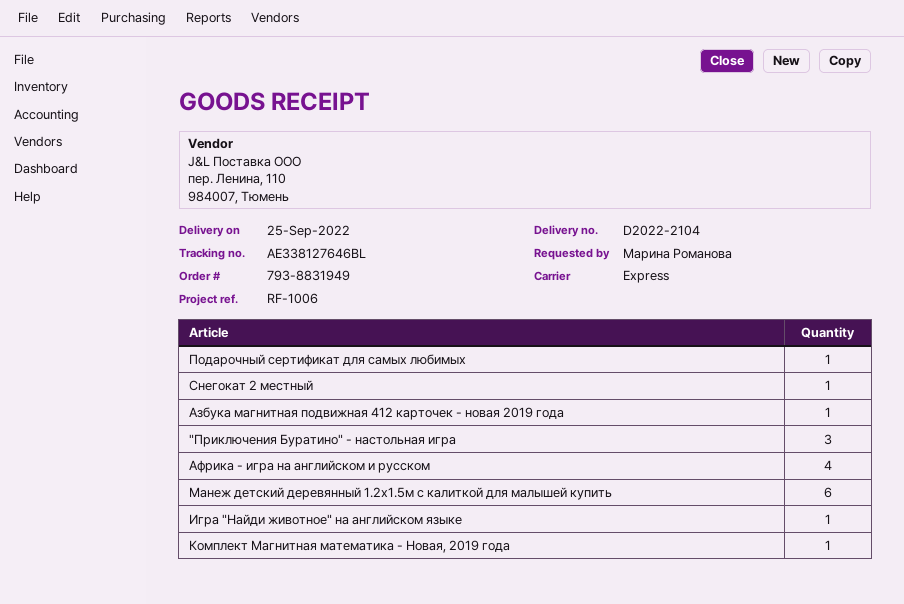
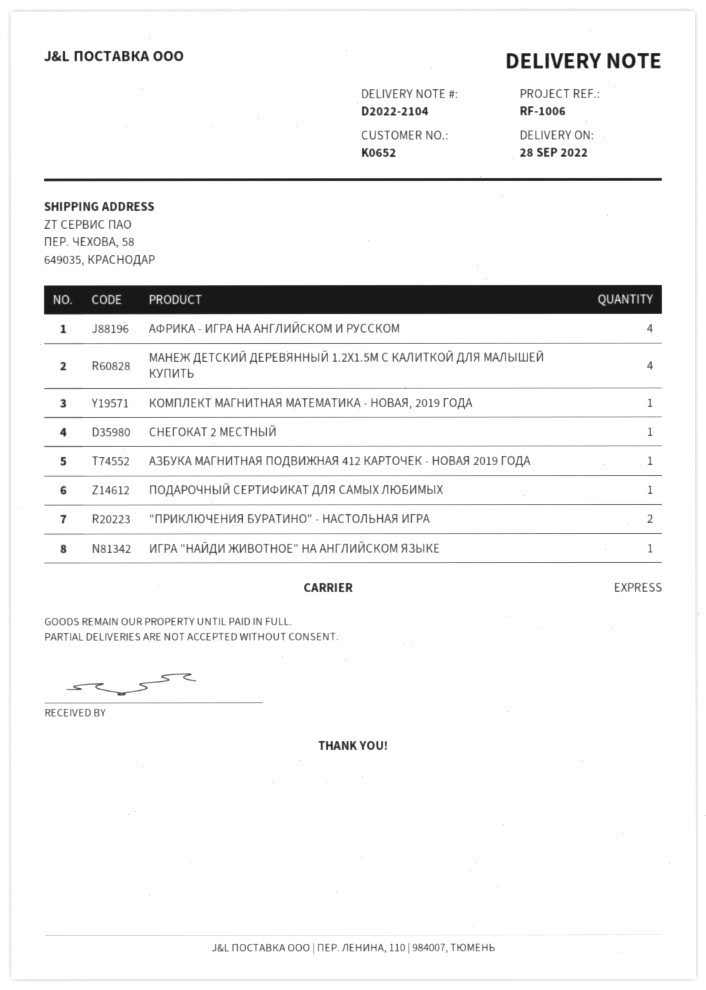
delivery date: 2022-09-25 -> 2022-09-28
"Приключения Буратино" - настольная игра: 3 -> 2
Манеж детский деревянный 1.2х1.5м с калиткой для малышей купить: 6 -> 4

